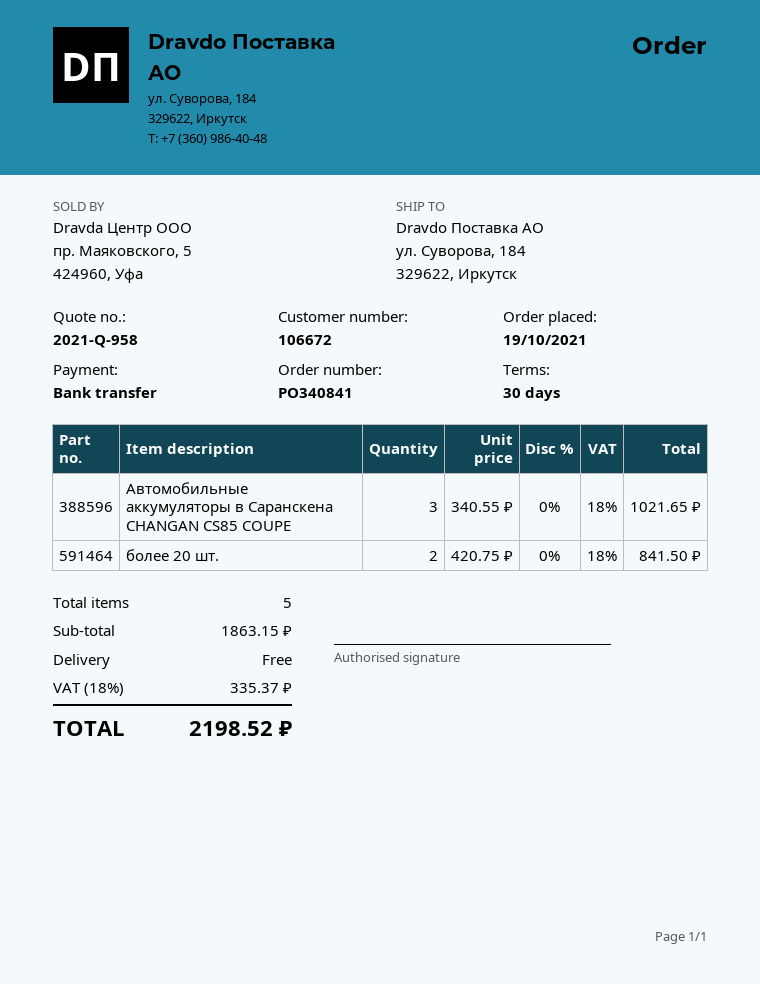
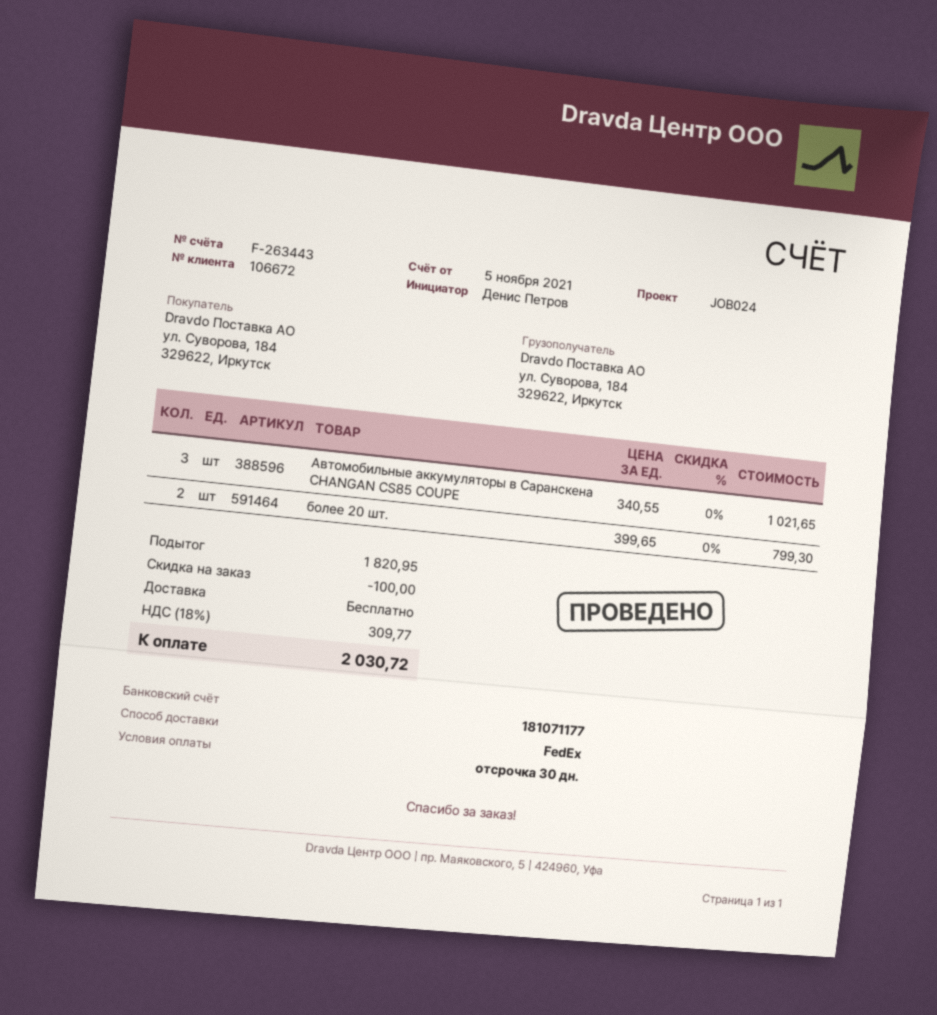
более 20 шт.: 2 x 420.75 = 841.50 -> 2 x 399.65 = 799.30
subtotal: 1863.15 -> 1820.95
discount: none -> 100.00
tax: 18% = 335.37 -> 18% = 309.77
total: 2198.52 -> 2030.72

